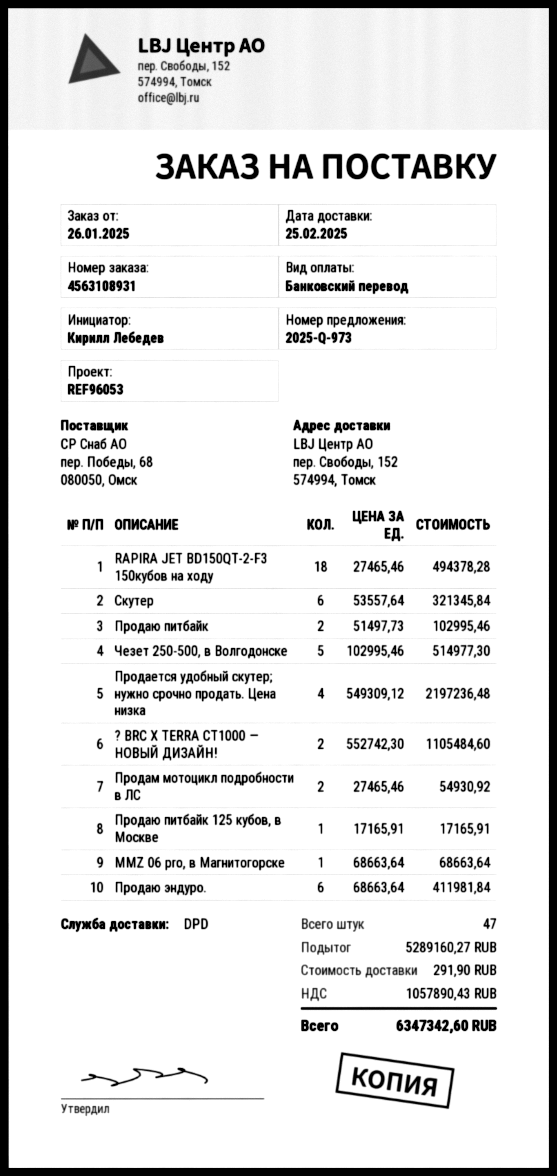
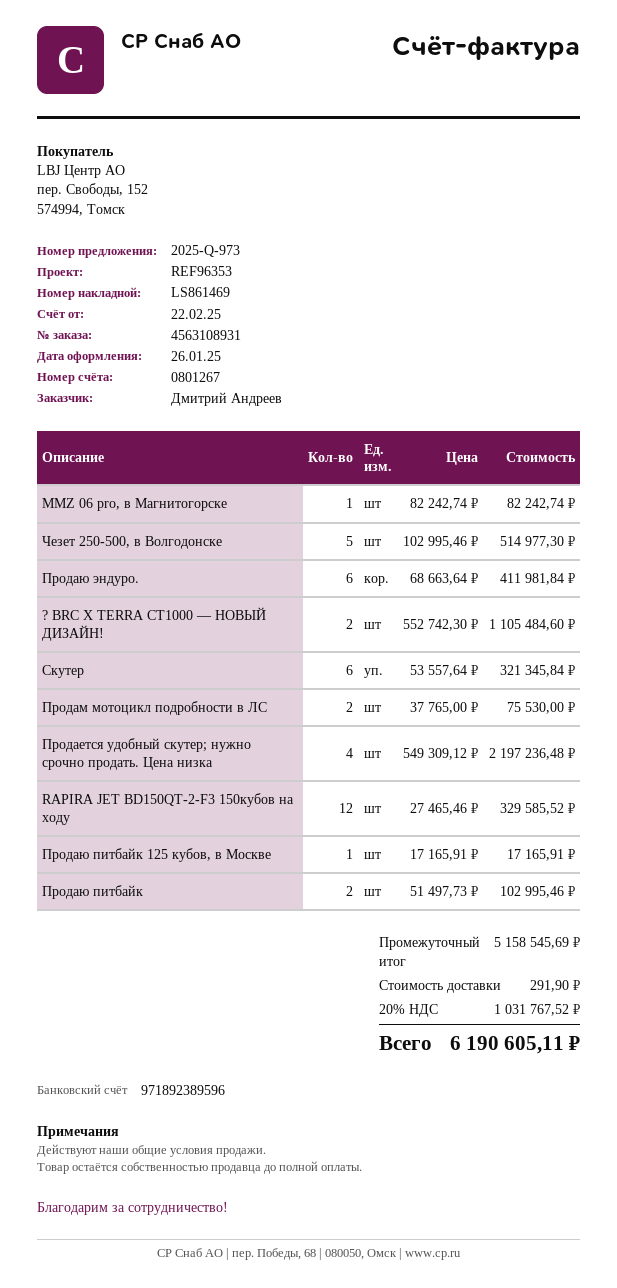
reference: REF96053 -> REF96353
ordered by: Кирилл Лебедев -> Дмитрий Андреев
RAPIRA JET BD150QT-2-F3 150кубов на ходу: 18 x 27465.46 = 494378.28 -> 12 x 27465.46 = 329585.52
Продам мотоцикл подробности в ЛС: 2 x 27465.46 = 54930.92 -> 2 x 37765.00 = 75530.00
MMZ 06 pro, в Магнитогорске: 1 x 68663.64 = 68663.64 -> 1 x 82242.74 = 82242.74
subtotal: 5289160.27 -> 5158545.69
tax: 1057890.43 -> 1031767.52
total: 6347342.60 -> 6190605.11

